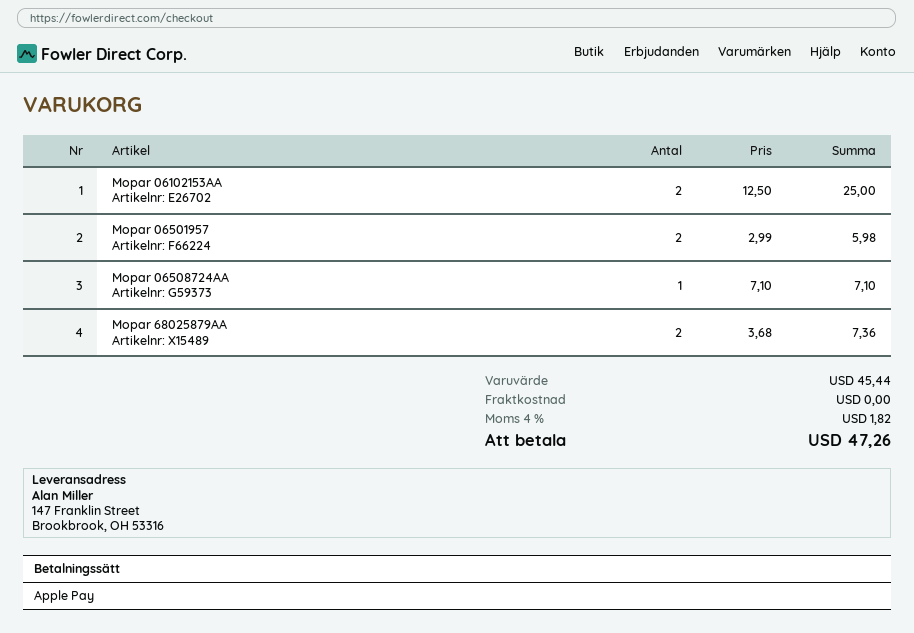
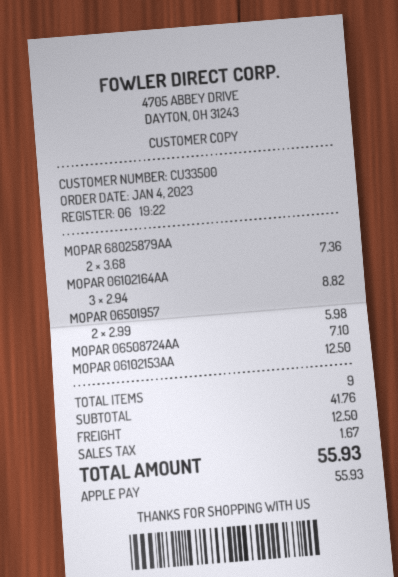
Mopar 06102153AA: 2 x 12.50 = 25.00 -> 1 x 12.50 = 12.50
MOPAR 06102164AA: none -> 3 x 2.94 = 8.82
subtotal: 45.44 -> 41.76
shipping: 0.00 -> 12.50
tax: 1.82 -> 1.67
total: 47.26 -> 55.93

